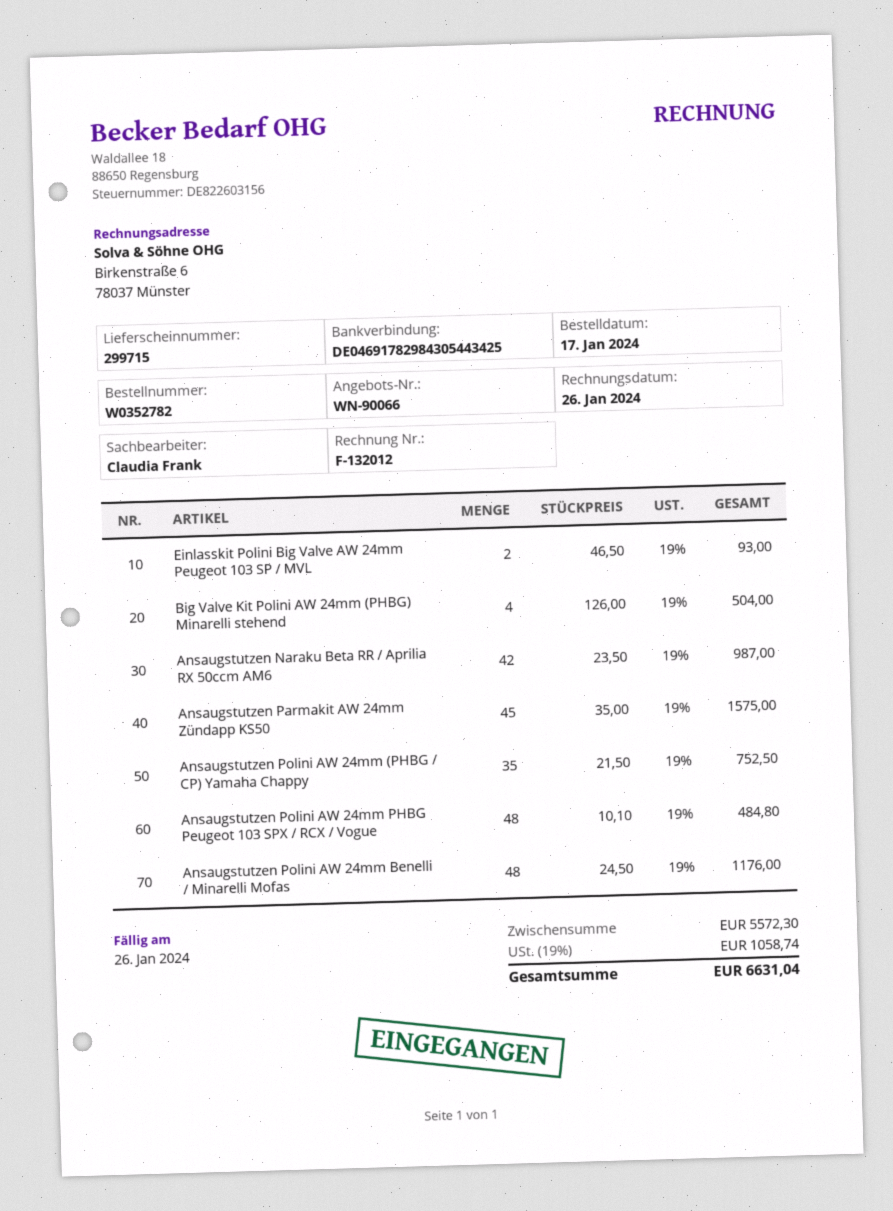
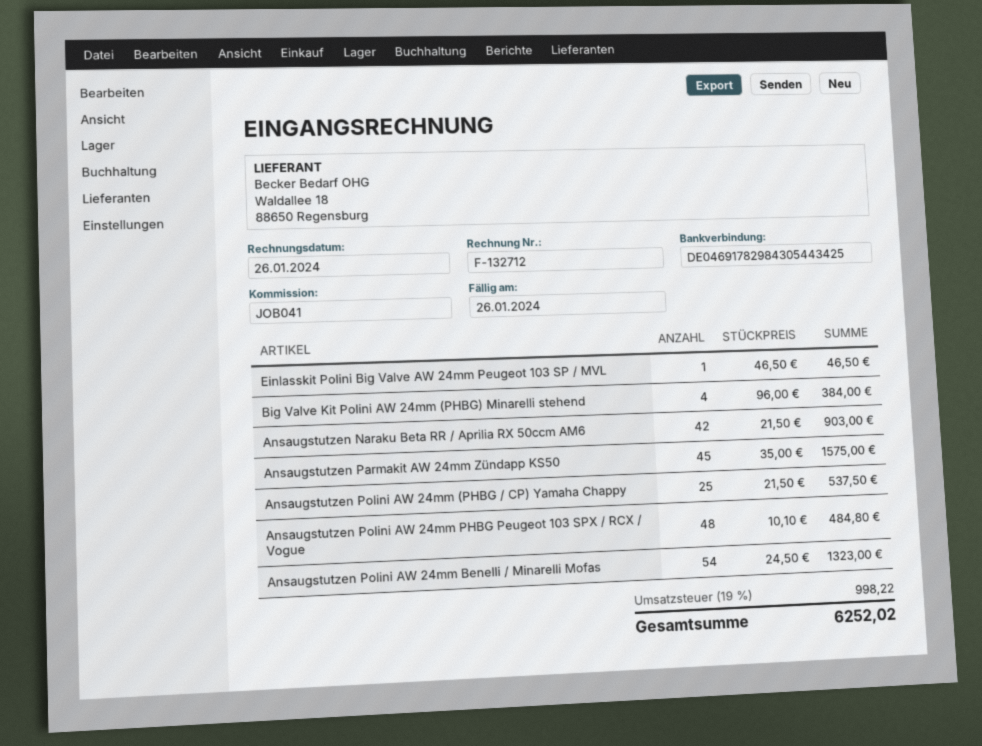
invoice number: F-132012 -> F-132712
Einlasskit Polini Big Valve AW 24mm Peugeot 103 SP / MVL: 2 x 46.50 = 93.00 -> 1 x 46.50 = 46.50
Big Valve Kit Polini AW 24mm (PHBG) Minarelli stehend: 4 x 126.00 = 504.00 -> 4 x 96.00 = 384.00
Ansaugstutzen Naraku Beta RR / Aprilia RX 50ccm AM6: 42 x 23.50 = 987.00 -> 42 x 21.50 = 903.00
Ansaugstutzen Polini AW 24mm (PHBG / CP) Yamaha Chappy: 35 x 21.50 = 752.50 -> 25 x 21.50 = 537.50
Ansaugstutzen Polini AW 24mm Benelli / Minarelli Mofas: 48 x 24.50 = 1176.00 -> 54 x 24.50 = 1323.00
tax: 19% = 1058.74 -> 19% = 998.22
total: 6631.04 -> 6252.02

